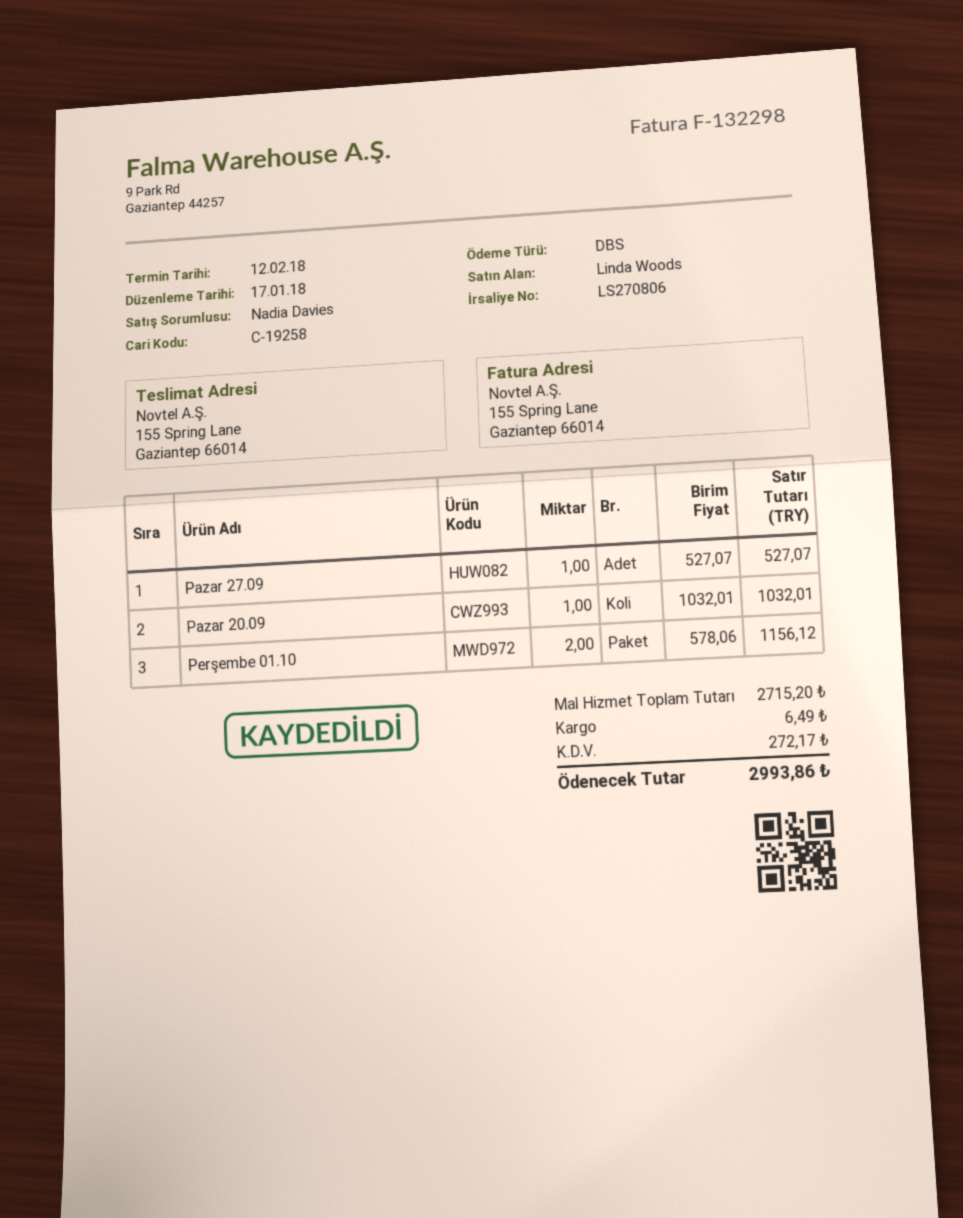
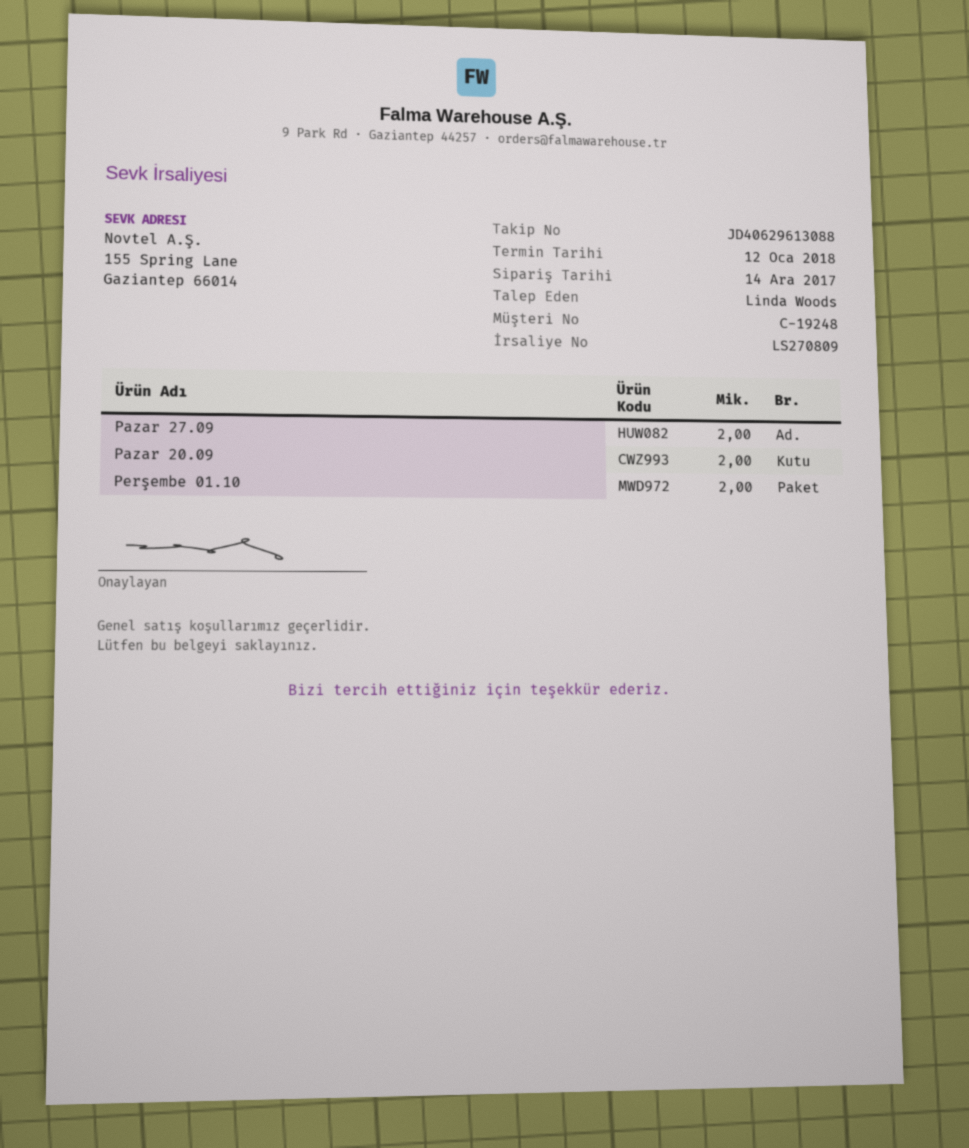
delivery note number: LS270806 -> LS270809
delivery date: 2018-02-12 -> 2018-01-12
customer number: C-19258 -> C-19248
Pazar 27.09: 1 -> 2
Pazar 20.09: 1 -> 2

